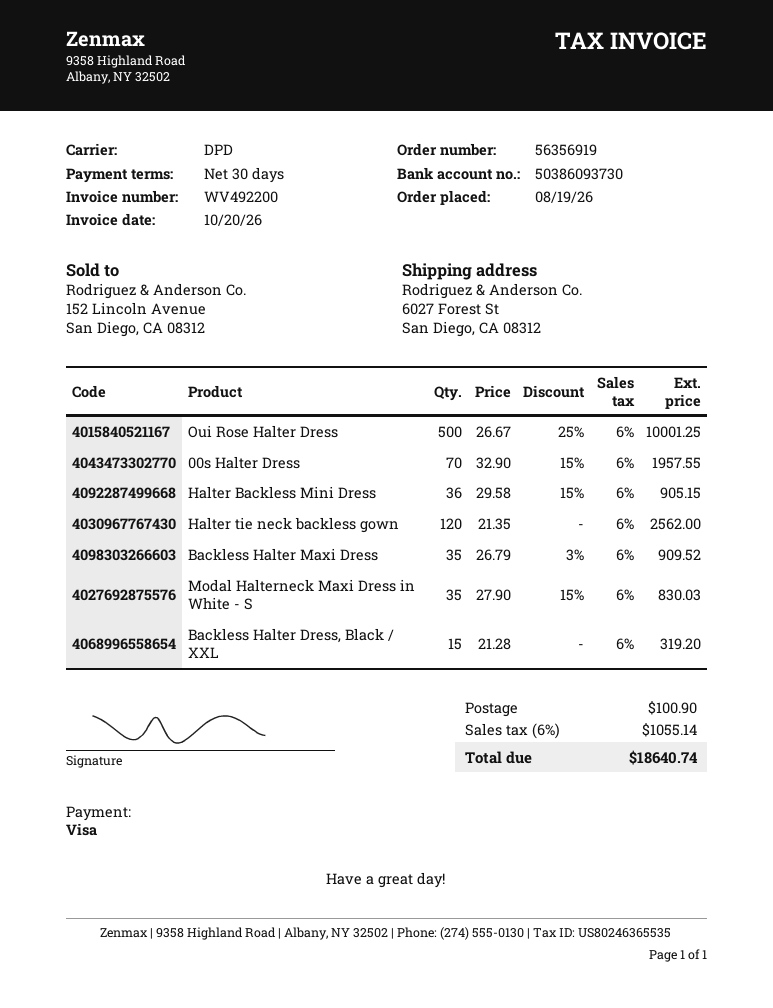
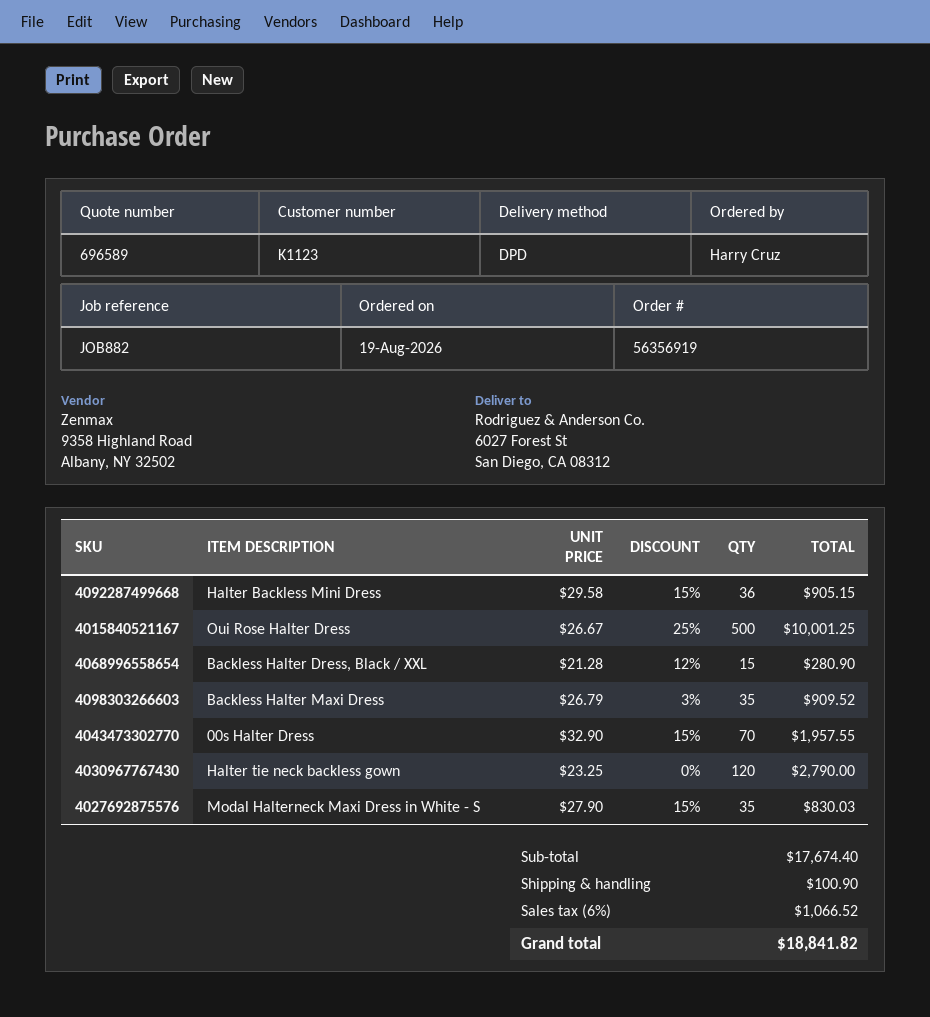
Halter tie neck backless gown: 120 x 21.35 = 2562.00 -> 120 x 23.25 = 2790.00
Backless Halter Dress, Black / XXL: 15 x 21.28 = 319.20 -> 15 x 21.28 - 12% = 280.90
tax: 6% = 1055.14 -> 6% = 1066.52
total: 18640.74 -> 18841.82

